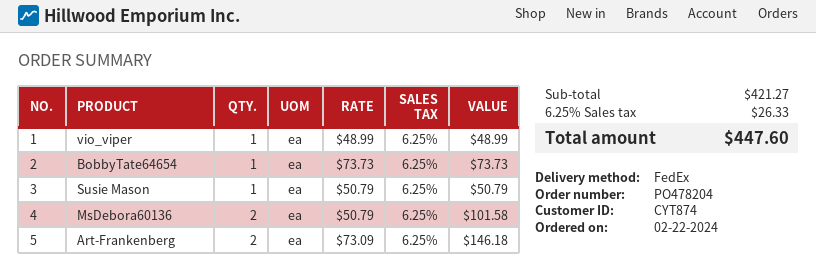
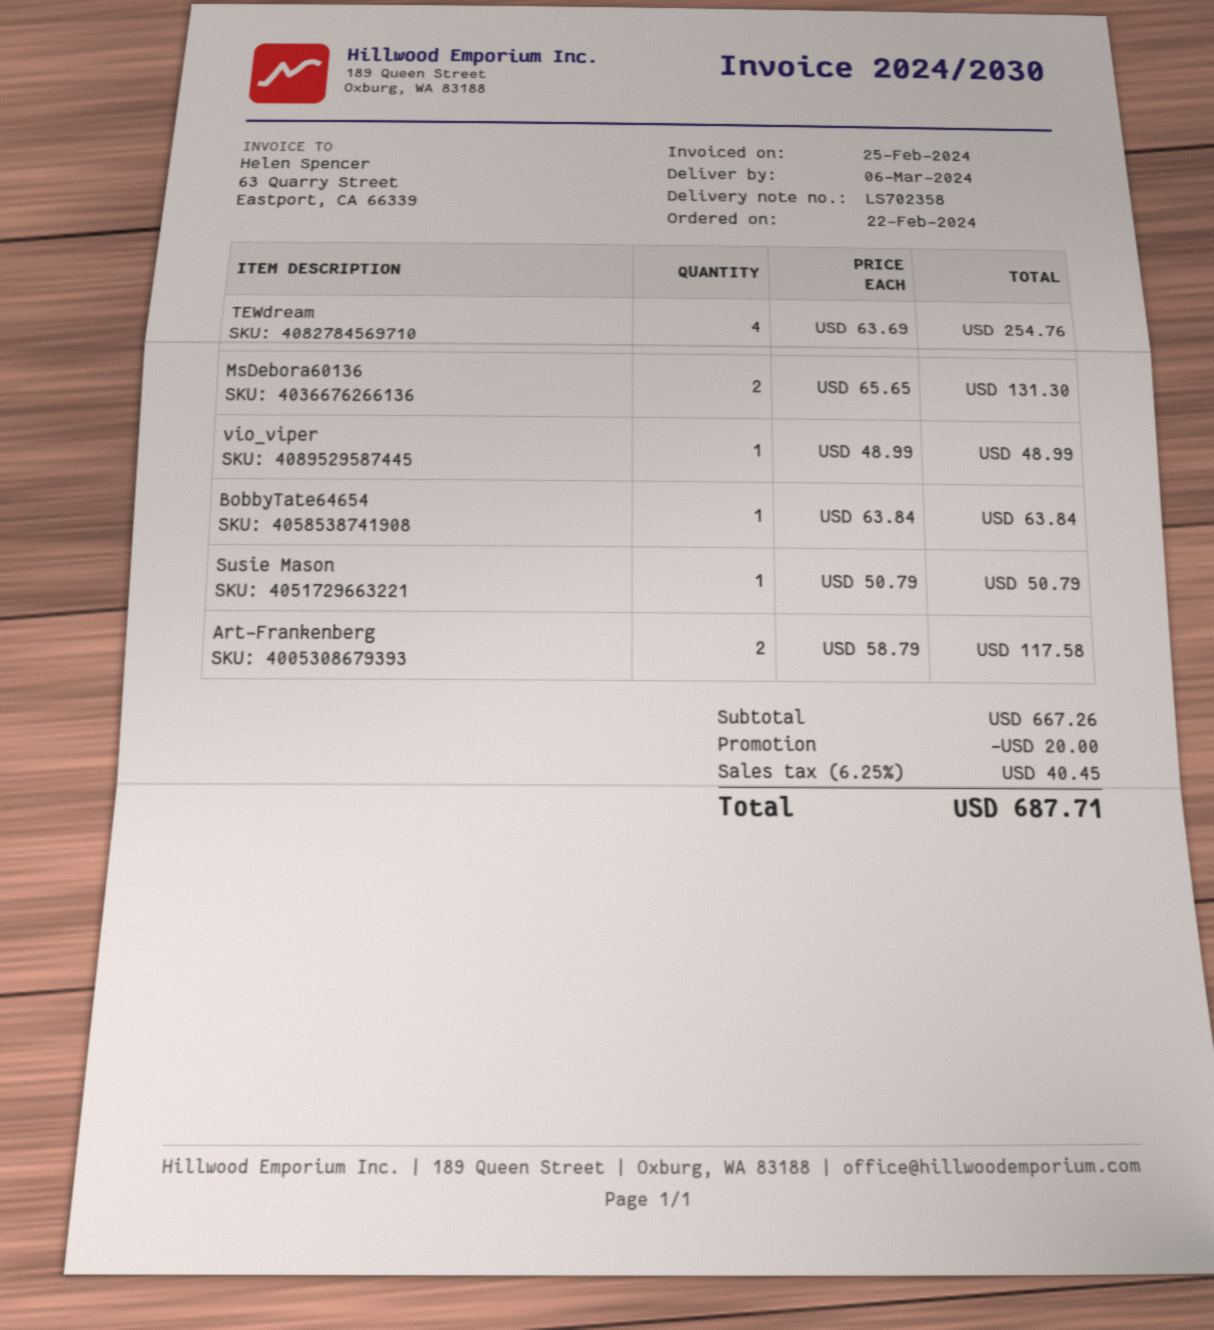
BobbyTate64654: 1 x 73.73 = 73.73 -> 1 x 63.84 = 63.84
MsDebora60136: 2 x 50.79 = 101.58 -> 2 x 65.65 = 131.30
Art-Frankenberg: 2 x 73.09 = 146.18 -> 2 x 58.79 = 117.58
TEWdream: none -> 4 x 63.69 = 254.76
subtotal: 421.27 -> 667.26
discount: none -> 20.00
tax: 6.25% = 26.33 -> 6.25% = 40.45
total: 447.60 -> 687.71

